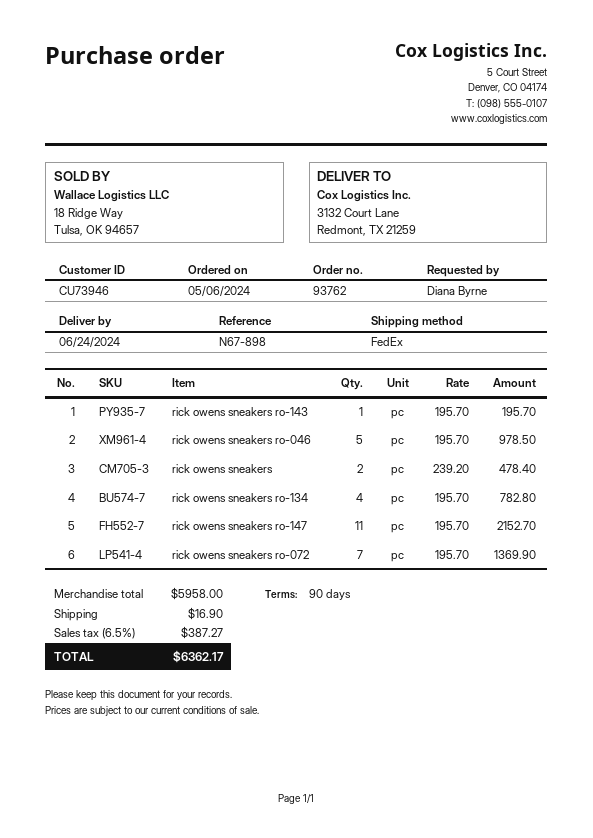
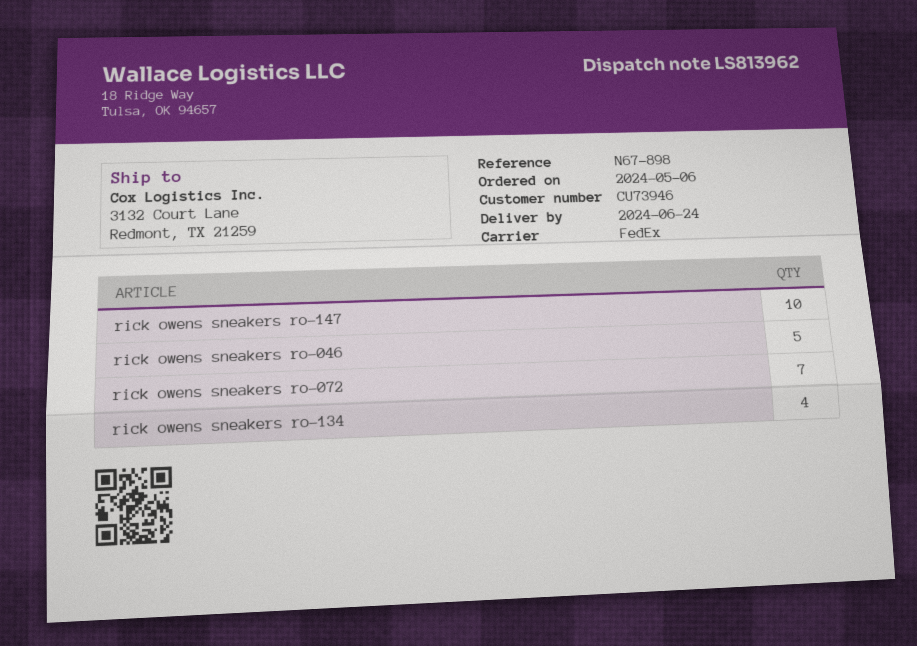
rick owens sneakers ro-143: 1 -> none
rick owens sneakers: 2 -> none
rick owens sneakers ro-147: 11 -> 10

